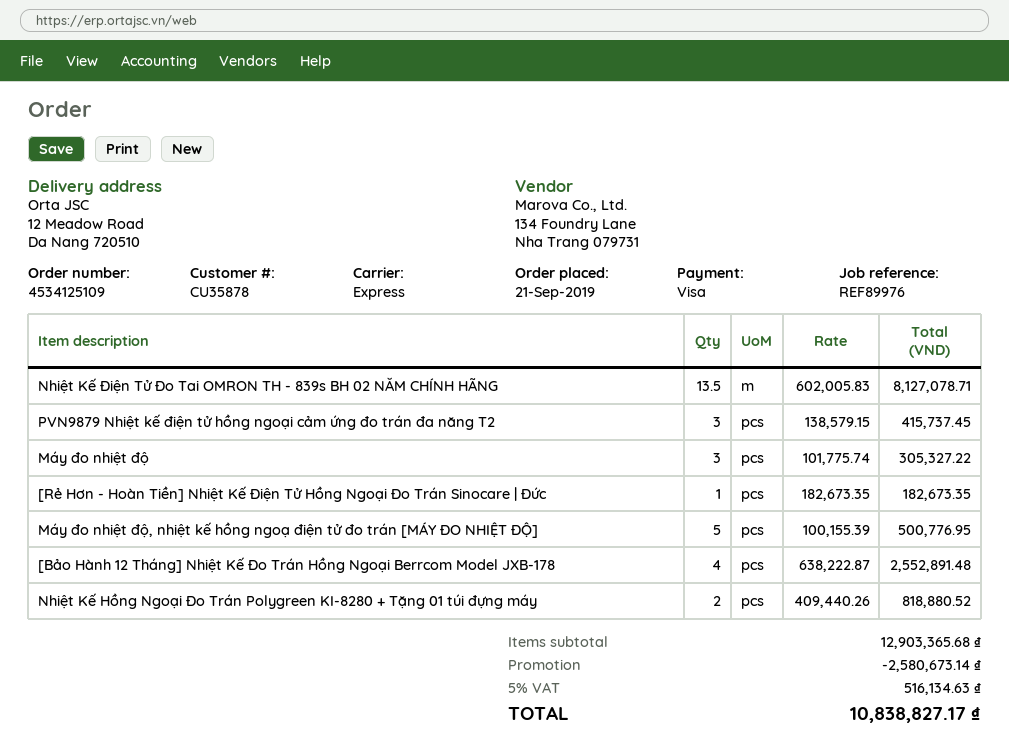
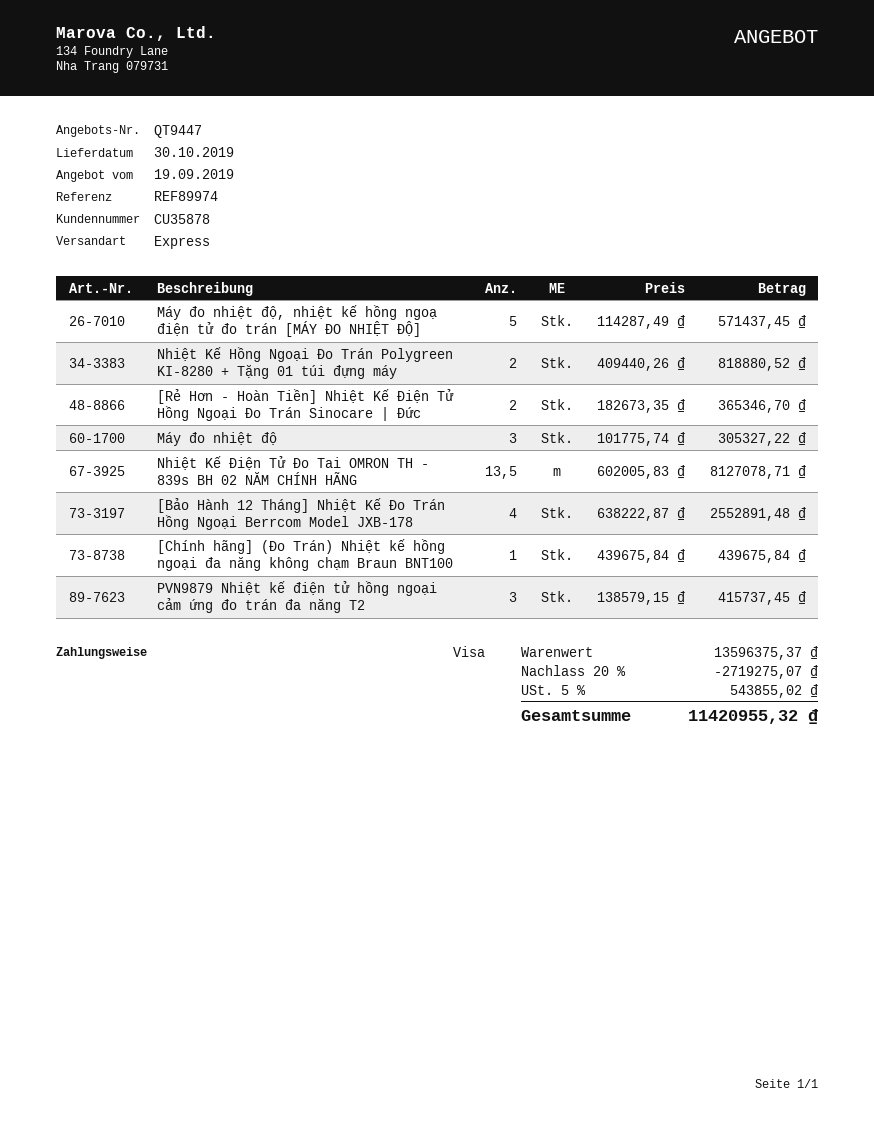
reference: REF89976 -> REF89974
[Rẻ Hơn - Hoàn Tiền] Nhiệt Kế Điện Tử Hồng Ngoại Đo Trán Sinocare | Đức: 1 x 182673.35 = 182673.35 -> 2 x 182673.35 = 365346.70
Máy đo nhiệt độ, nhiệt kế hồng ngoạ điện tử đo trán [MÁY ĐO NHIỆT ĐỘ]: 5 x 100155.39 = 500776.95 -> 5 x 114287.49 = 571437.45
[Chính hãng] (Đo Trán) Nhiệt kế hồng ngoại đa năng không chạm Braun BNT100: none -> 1 x 439675.84 = 439675.84
subtotal: 12903365.68 -> 13596375.37
discount: 2580673.14 -> 2719275.07
tax: 5% = 516134.63 -> 5% = 543855.02
total: 10838827.17 -> 11420955.32

